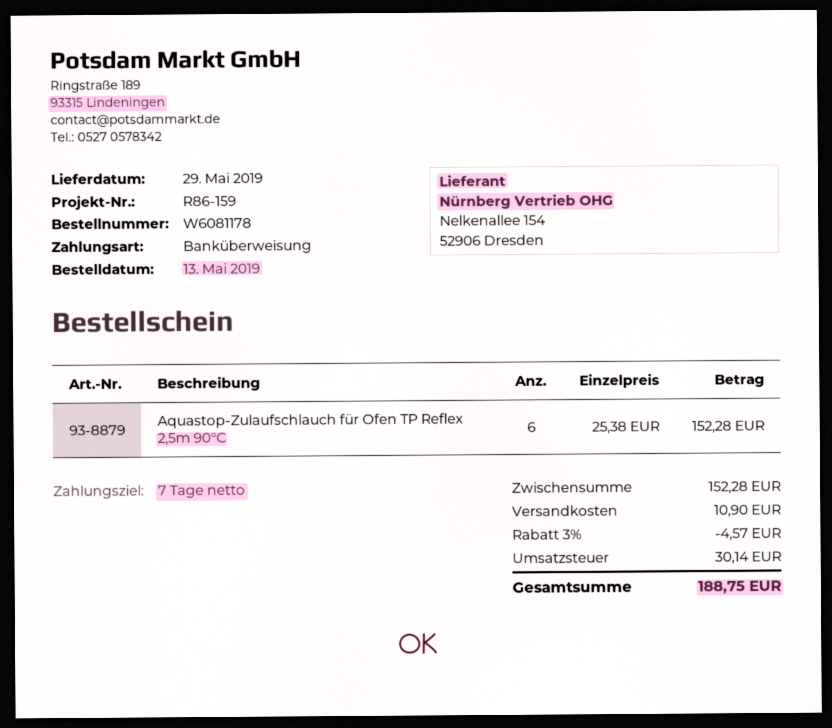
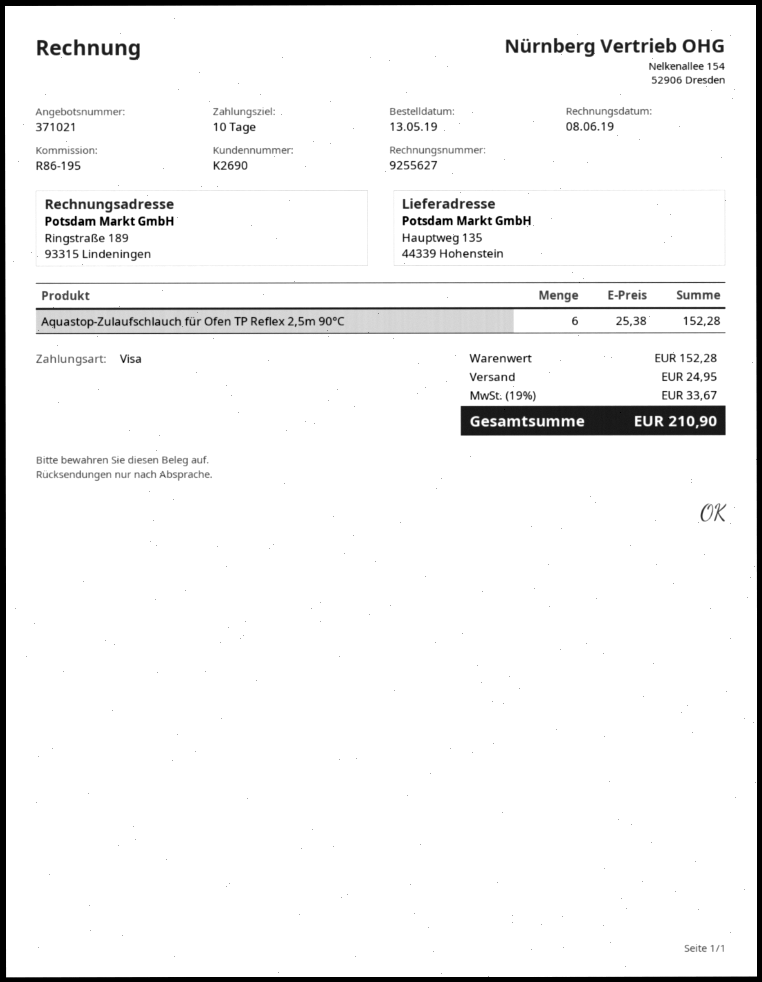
payment terms: 7 days -> 10 days
reference: R86-159 -> R86-195
payment method: bank transfer -> Visa
discount: 3% = 4.57 -> none
shipping: 10.90 -> 24.95
tax: 30.14 -> 33.67
total: 188.75 -> 210.90

